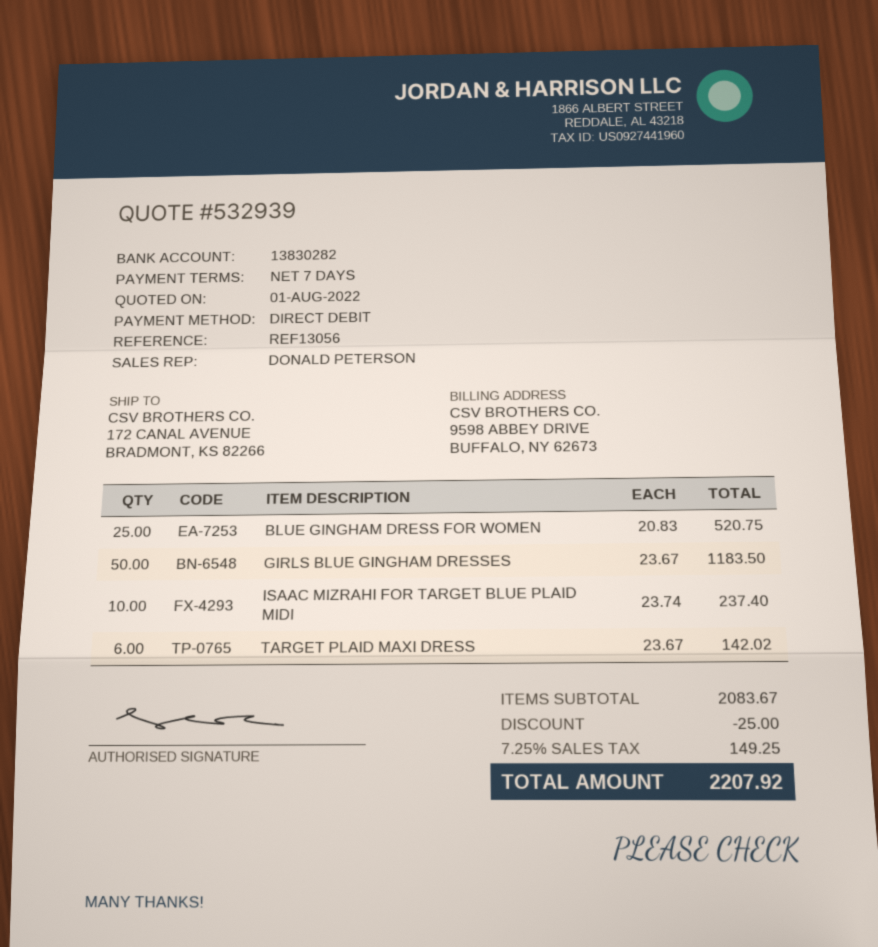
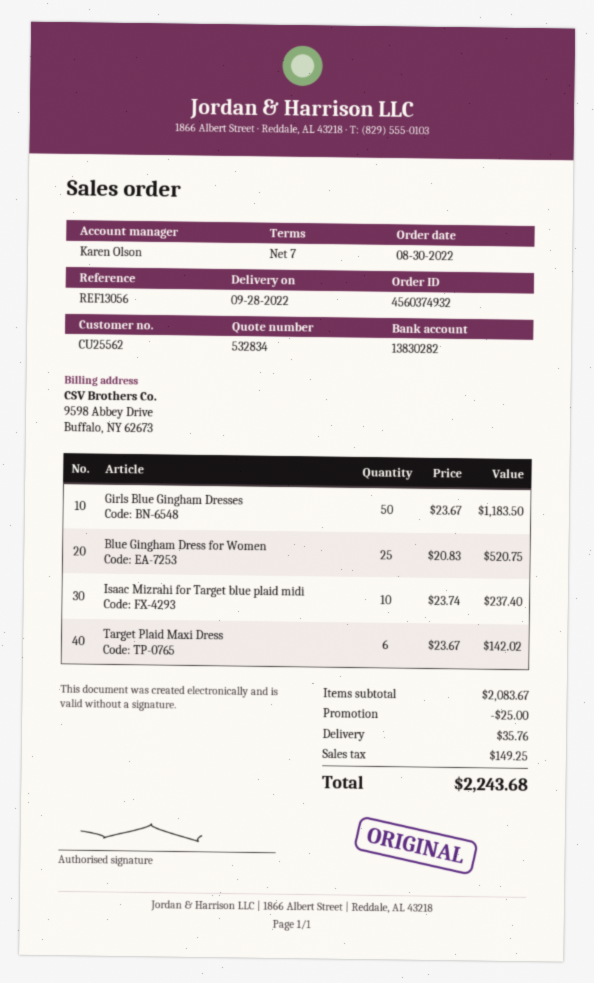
quote number: 532939 -> 532834
sales rep: DONALD PETERSON -> Karen Olson
shipping: none -> 35.76
total: 2207.92 -> 2243.68

